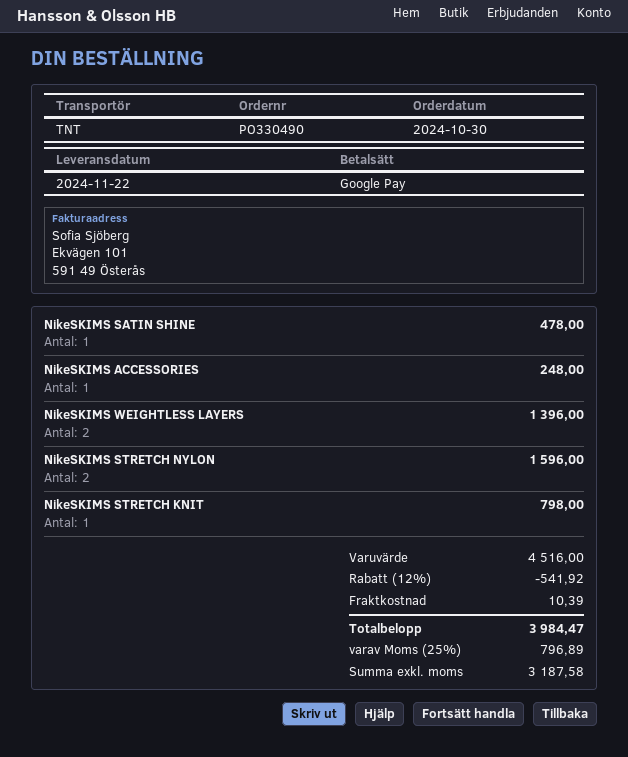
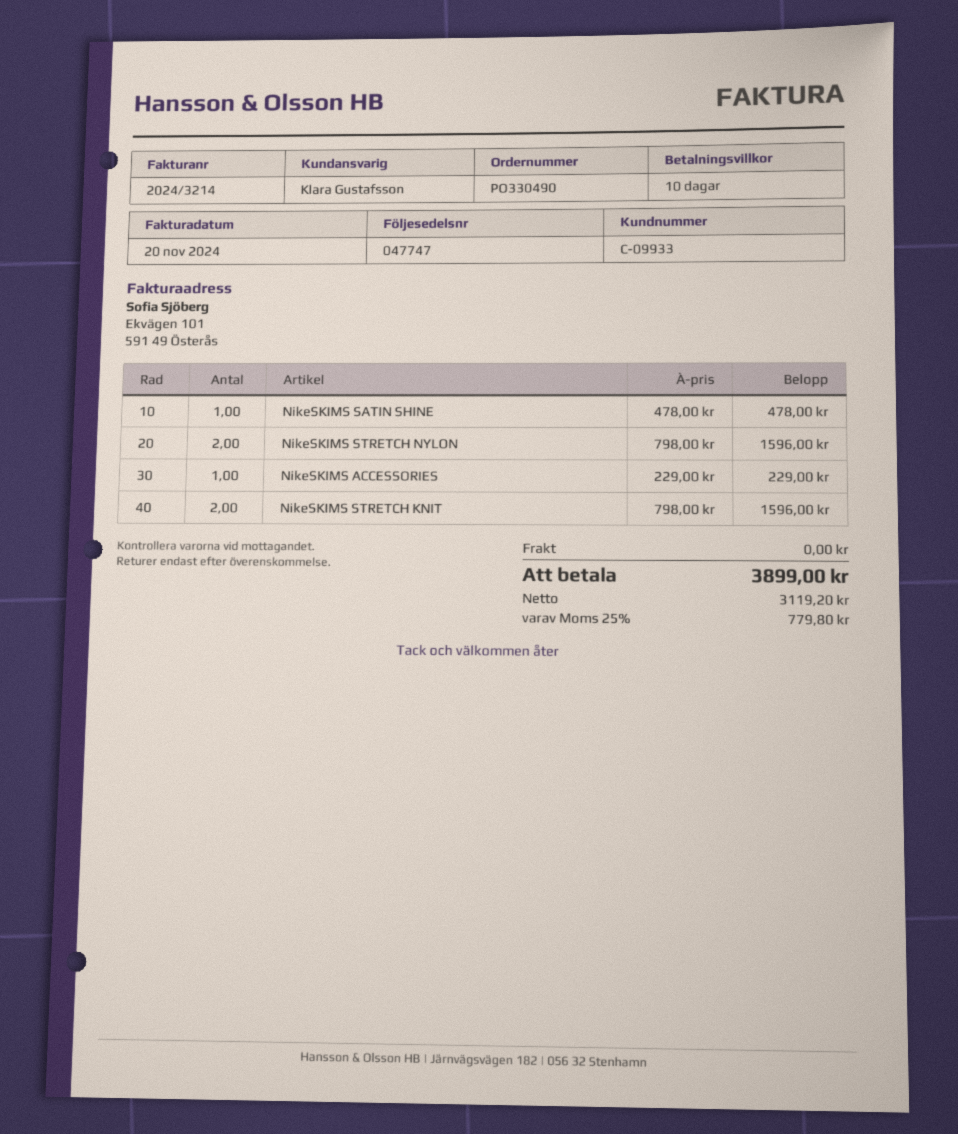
NikeSKIMS ACCESSORIES: 1 for 248.00 -> 1 for 229.00
NikeSKIMS WEIGHTLESS LAYERS: 2 for 1396.00 -> none
NikeSKIMS STRETCH KNIT: 1 for 798.00 -> 2 for 1596.00
discount: 12% = 541.92 -> none
shipping: 10.39 -> 0.00
net: 3187.58 -> 3119.20
tax: 25% = 796.89 -> 25% = 779.80
total: 3984.47 -> 3899.00

